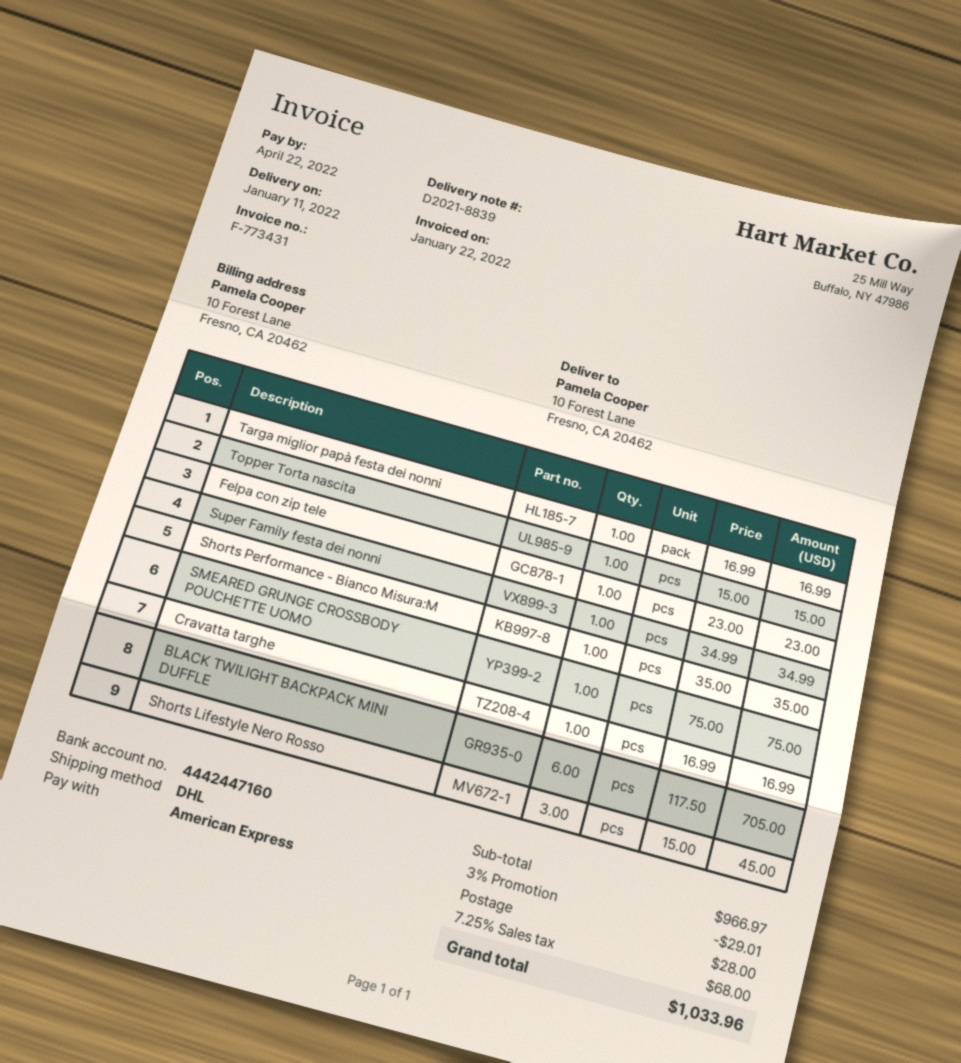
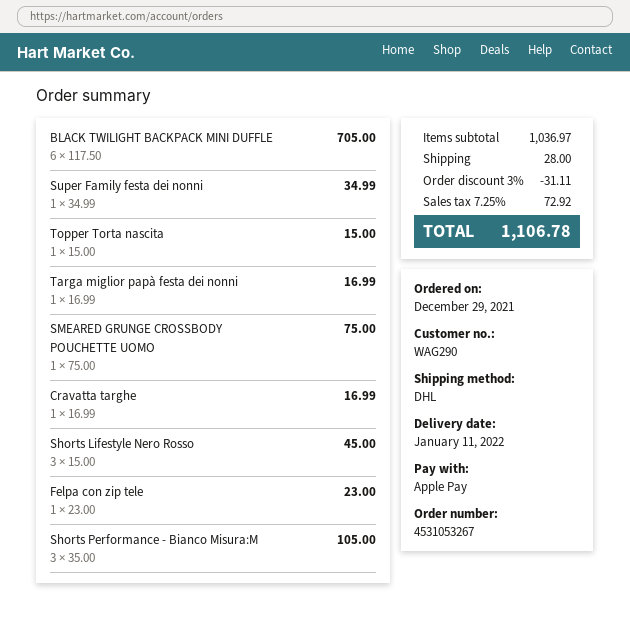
payment method: American Express -> Apple Pay
Shorts Performance - Bianco Misura:M: 1 x 35.00 = 35.00 -> 3 x 35.00 = 105.00
subtotal: 966.97 -> 1036.97
discount: 3% = 29.01 -> 3% = 31.11
tax: 7.25% = 68.00 -> 7.25% = 72.92
total: 1033.96 -> 1106.78

